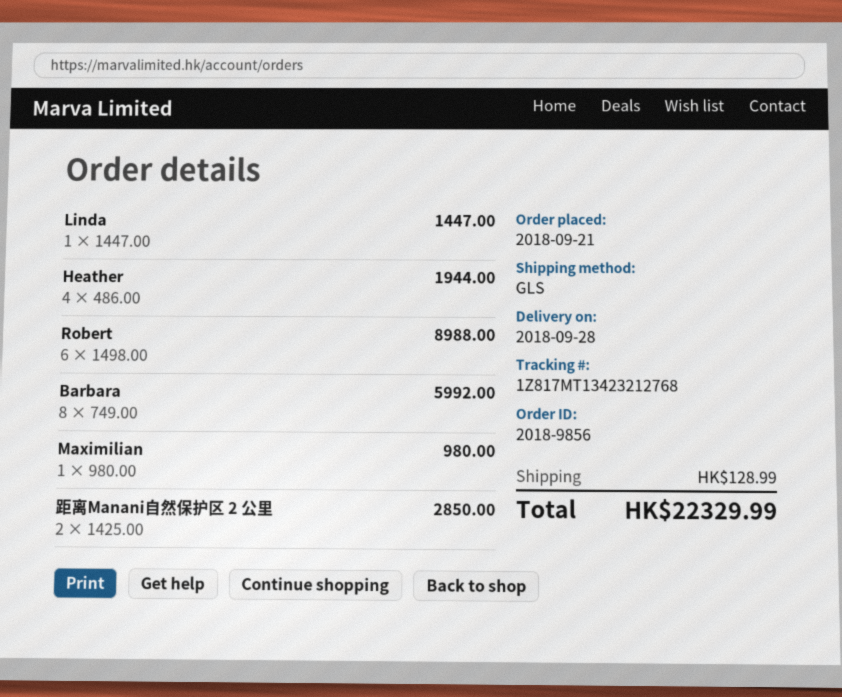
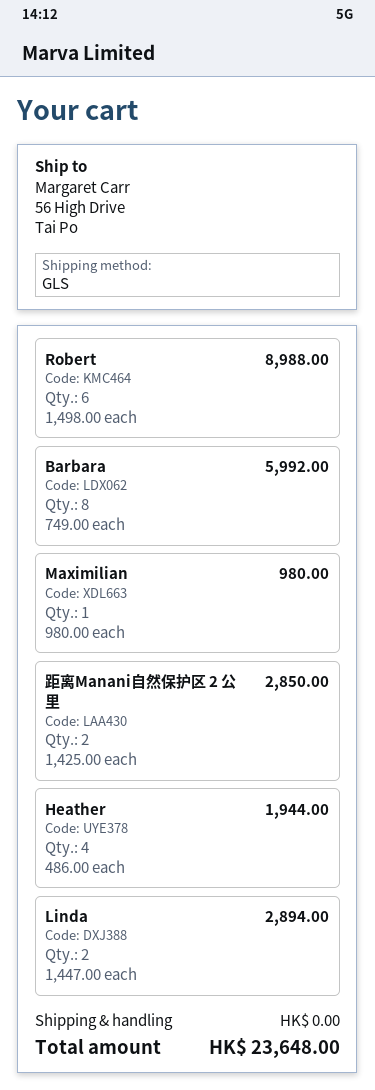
Linda: 1 x 1447.00 = 1447.00 -> 2 x 1447.00 = 2894.00
shipping: 128.99 -> 0.00
total: 22329.99 -> 23648.00

